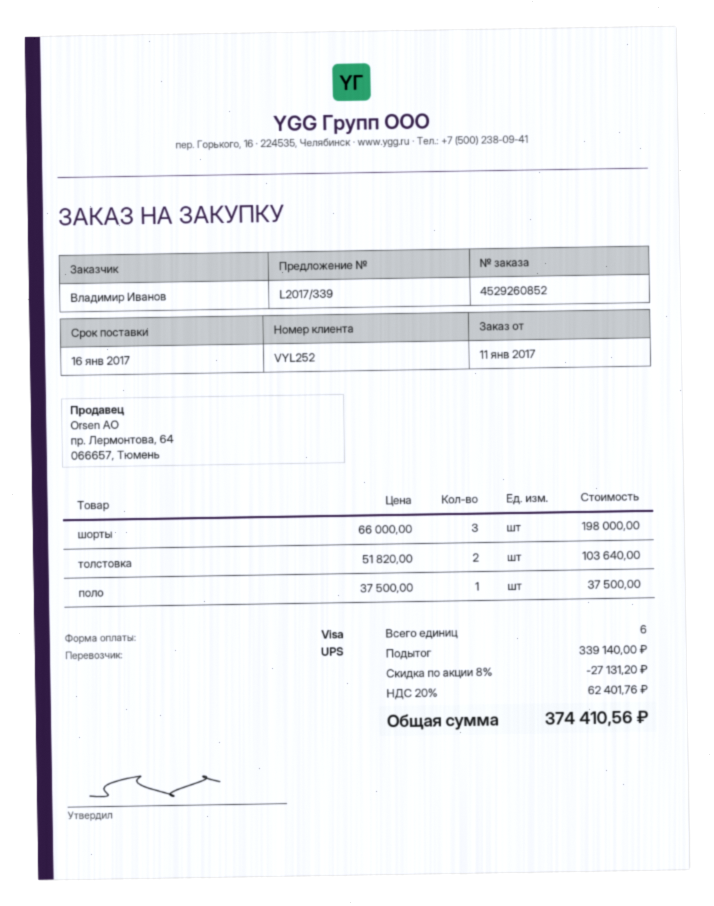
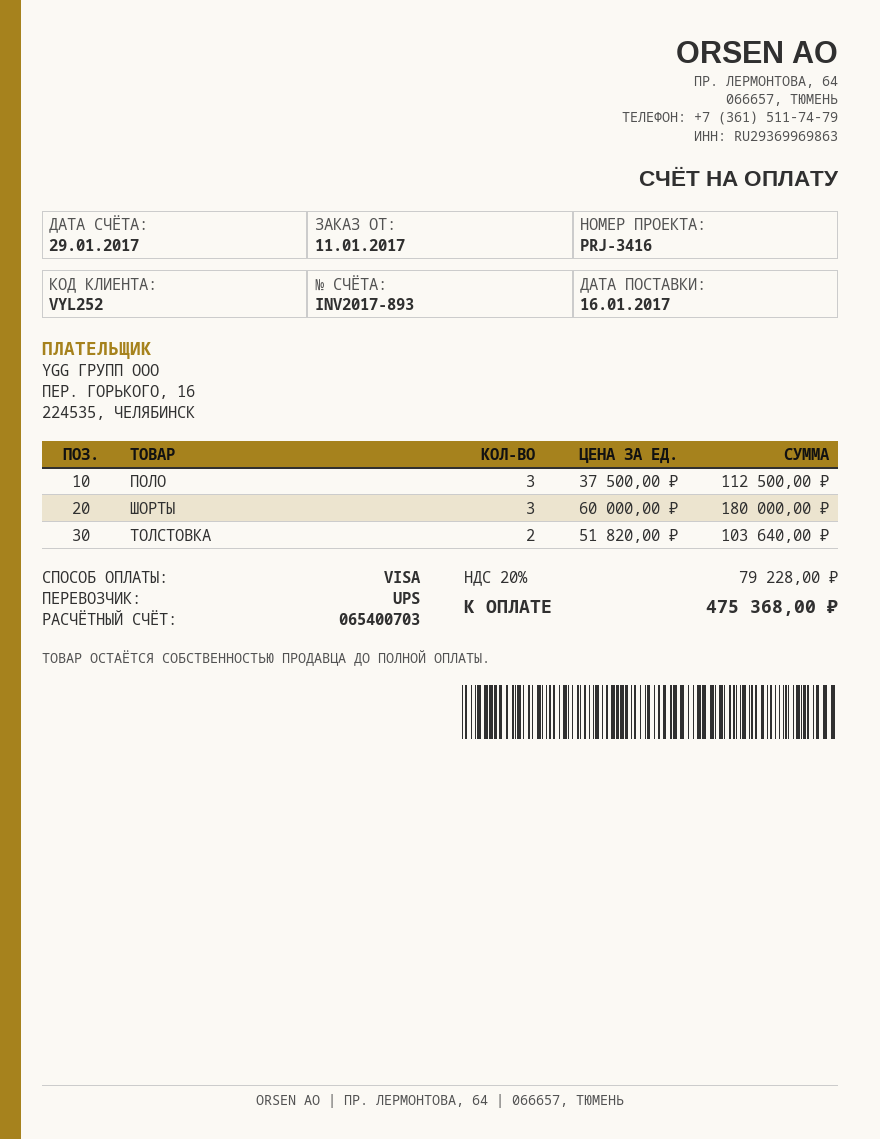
шорты: 3 x 66000.00 = 198000.00 -> 3 x 60000.00 = 180000.00
поло: 1 x 37500.00 = 37500.00 -> 3 x 37500.00 = 112500.00
discount: 8% = 27131.20 -> none
tax: 20% = 62401.76 -> 20% = 79228.00
total: 374410.56 -> 475368.00

